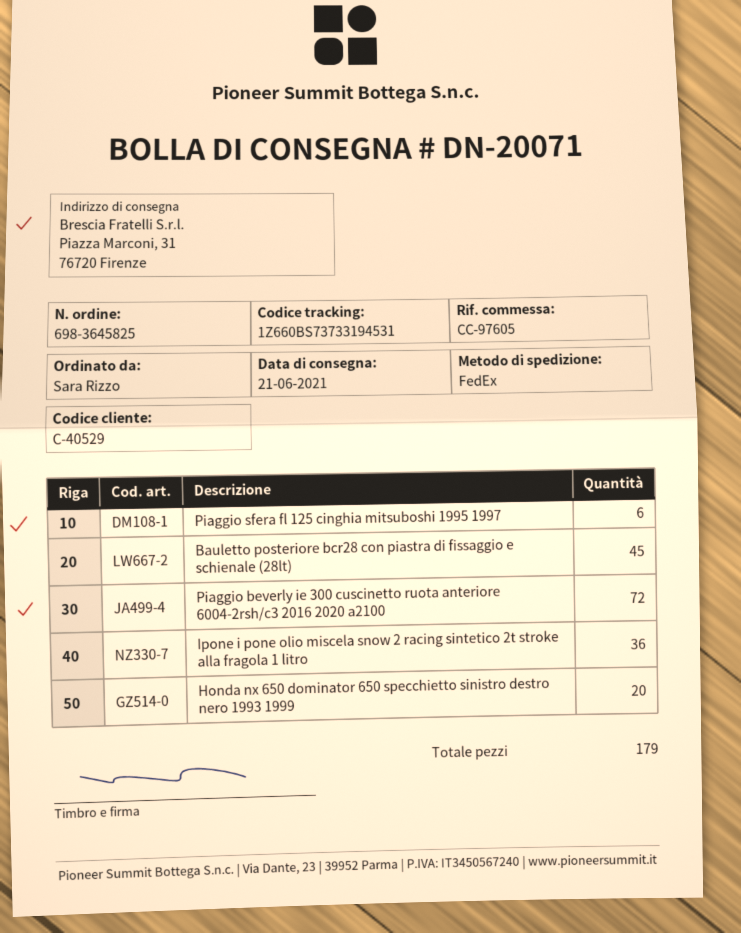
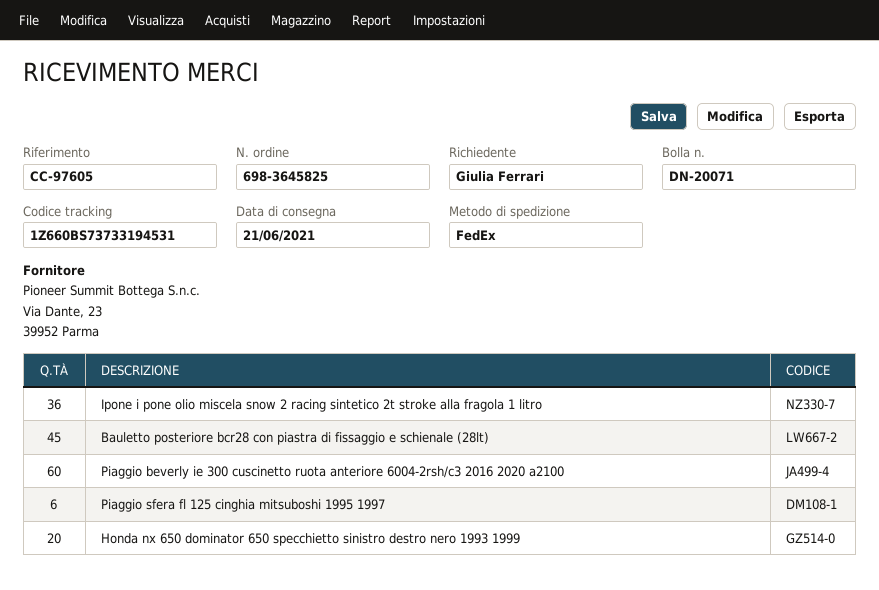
ordered by: Sara Rizzo -> Giulia Ferrari
Piaggio beverly ie 300 cuscinetto ruota anteriore 6004-2rsh/c3 2016 2020 a2100: 72 -> 60

